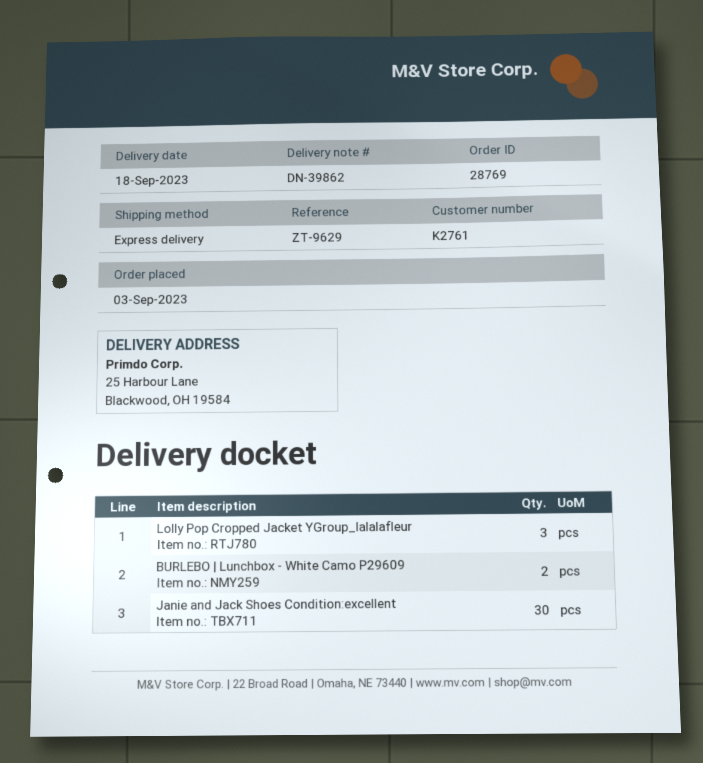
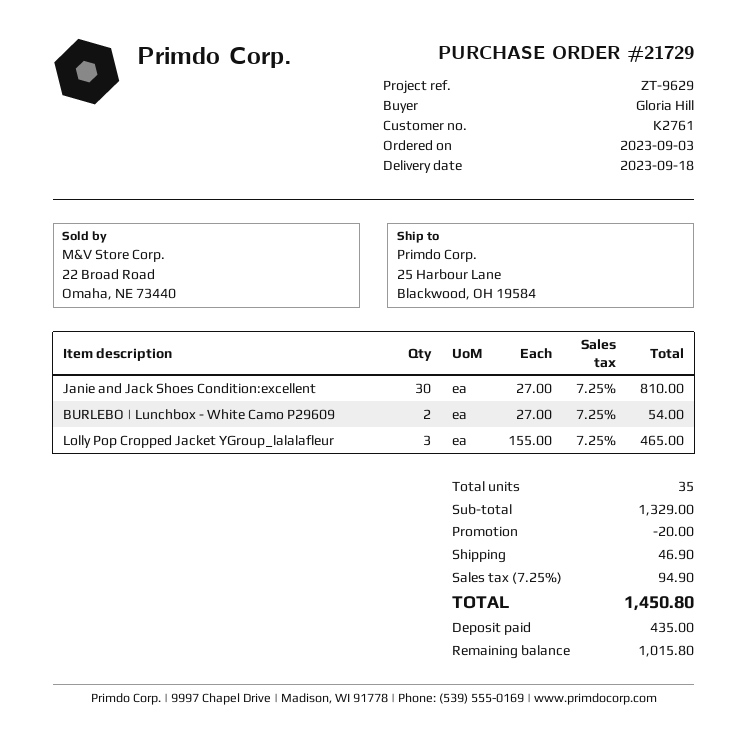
order number: 28769 -> 21729

